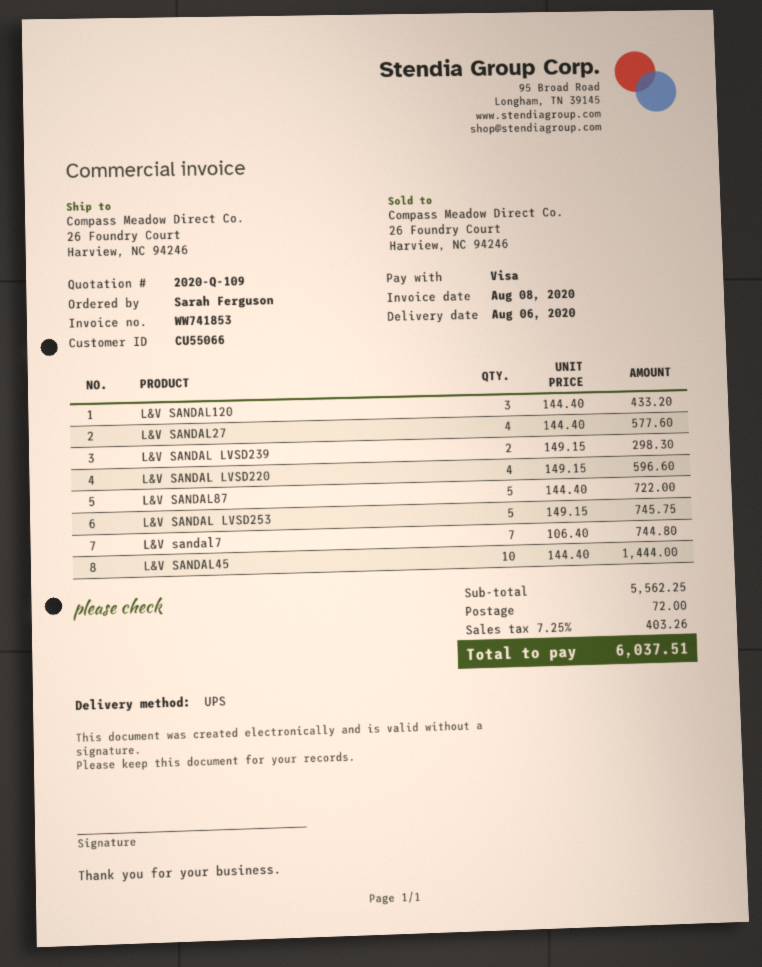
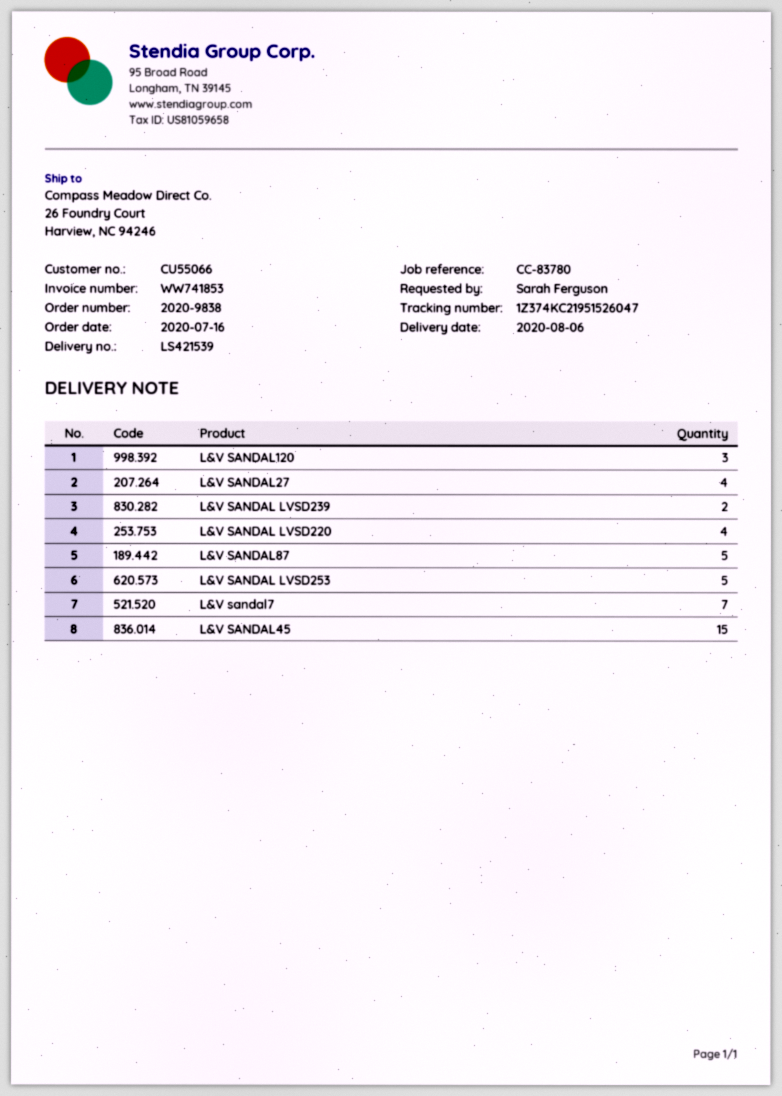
L&V SANDAL45: 10 -> 15

